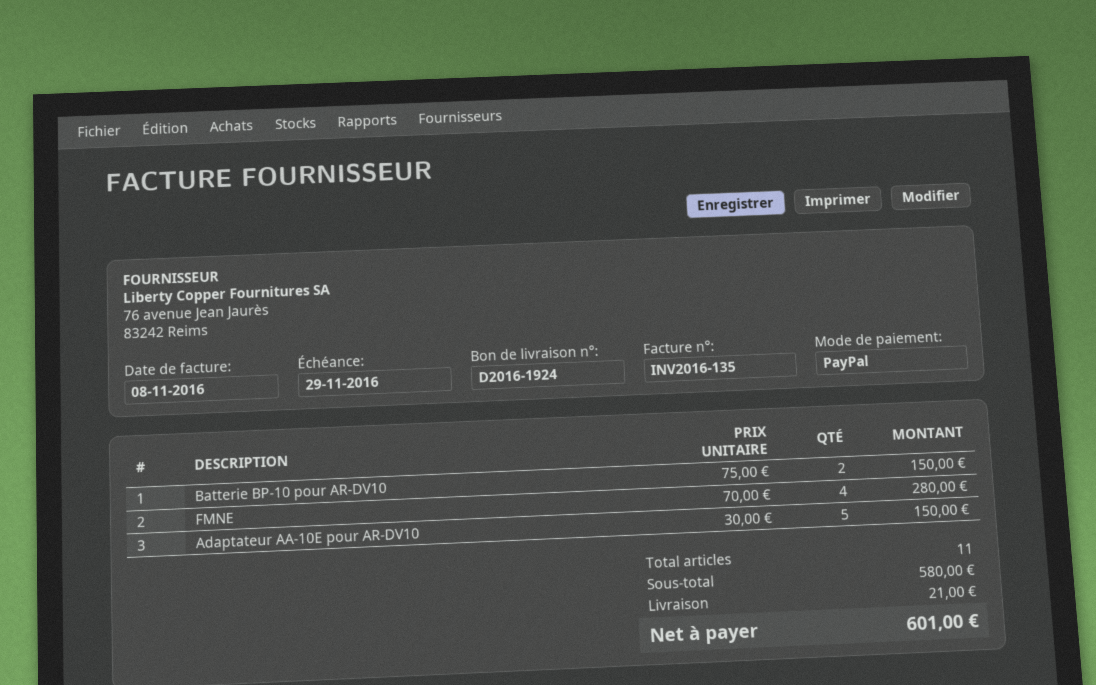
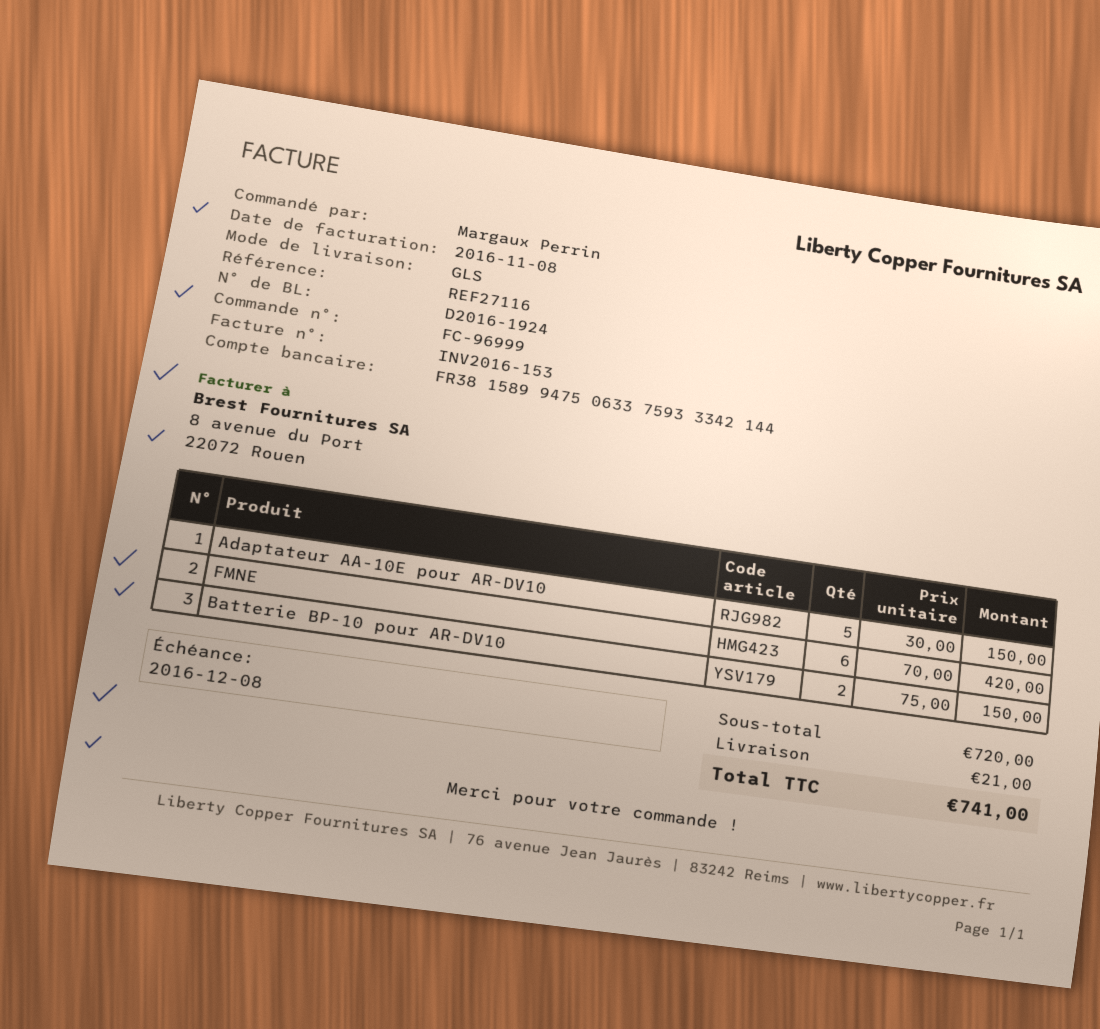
invoice number: INV2016-135 -> INV2016-153
due date: 2016-11-29 -> 2016-12-08
FMNE: 4 x 70.00 = 280.00 -> 6 x 70.00 = 420.00
subtotal: 580.00 -> 720.00
total: 601.00 -> 741.00

